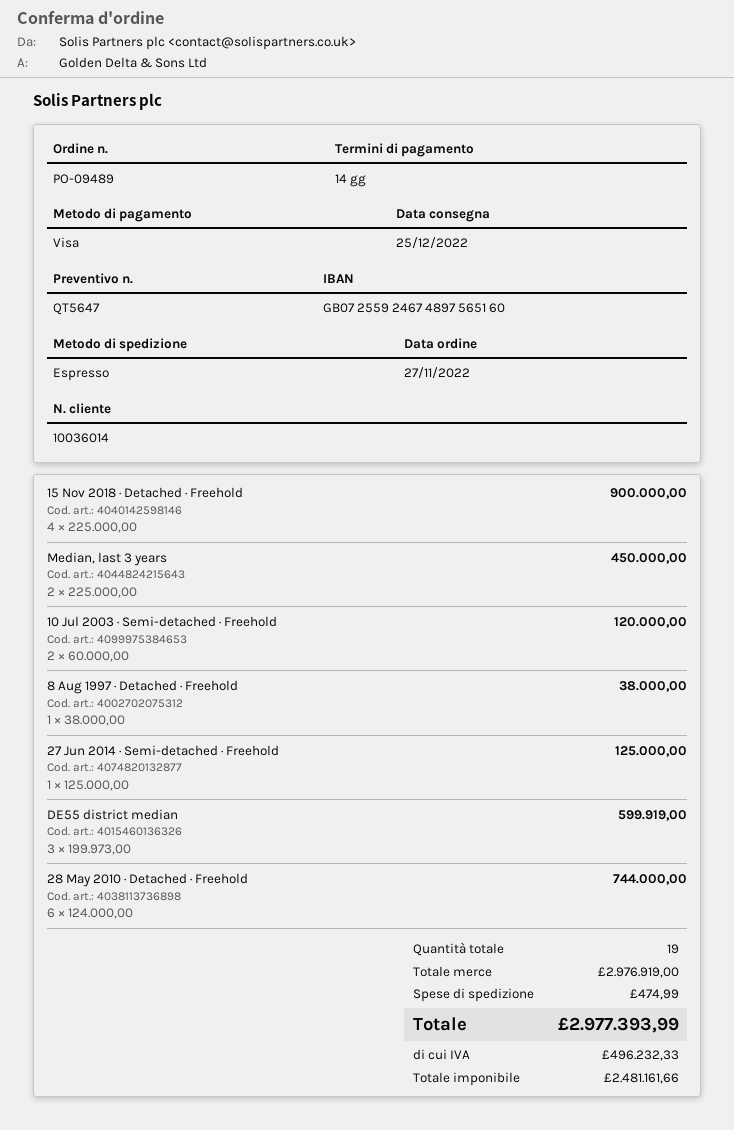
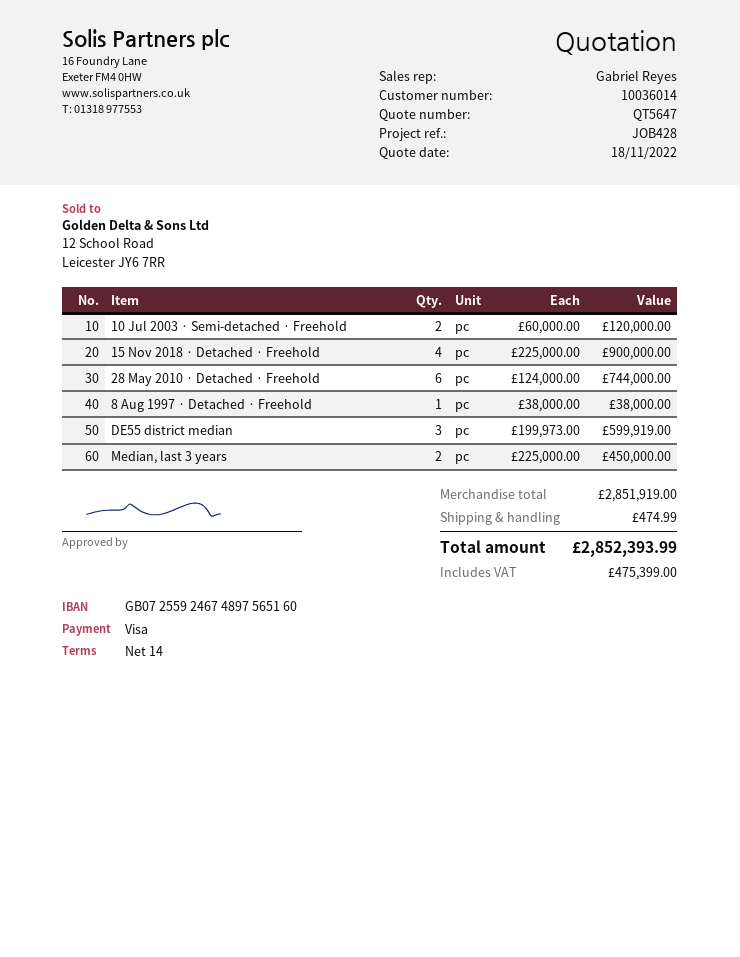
27 Jun 2014 · Semi-detached · Freehold: 1 x 125000.00 = 125000.00 -> none
subtotal: 2976919.00 -> 2851919.00
tax: 496232.33 -> 475399.00
total: 2977393.99 -> 2852393.99

